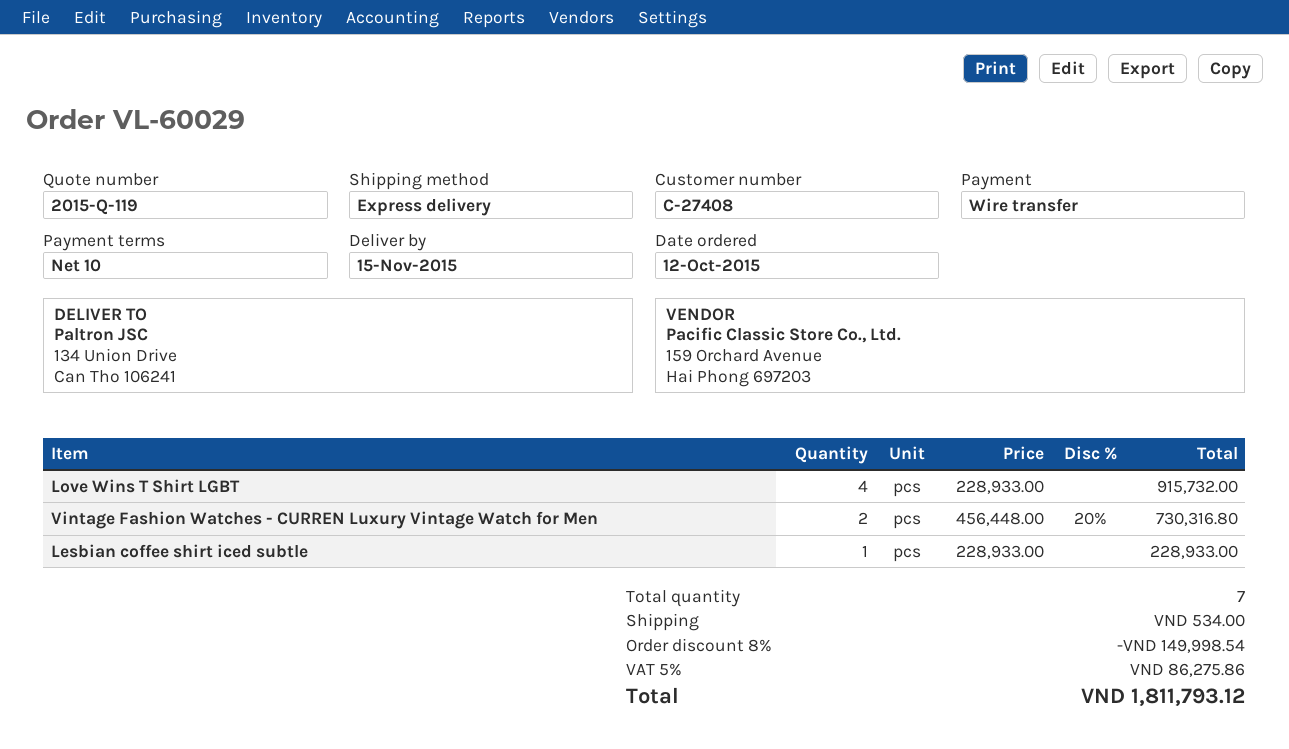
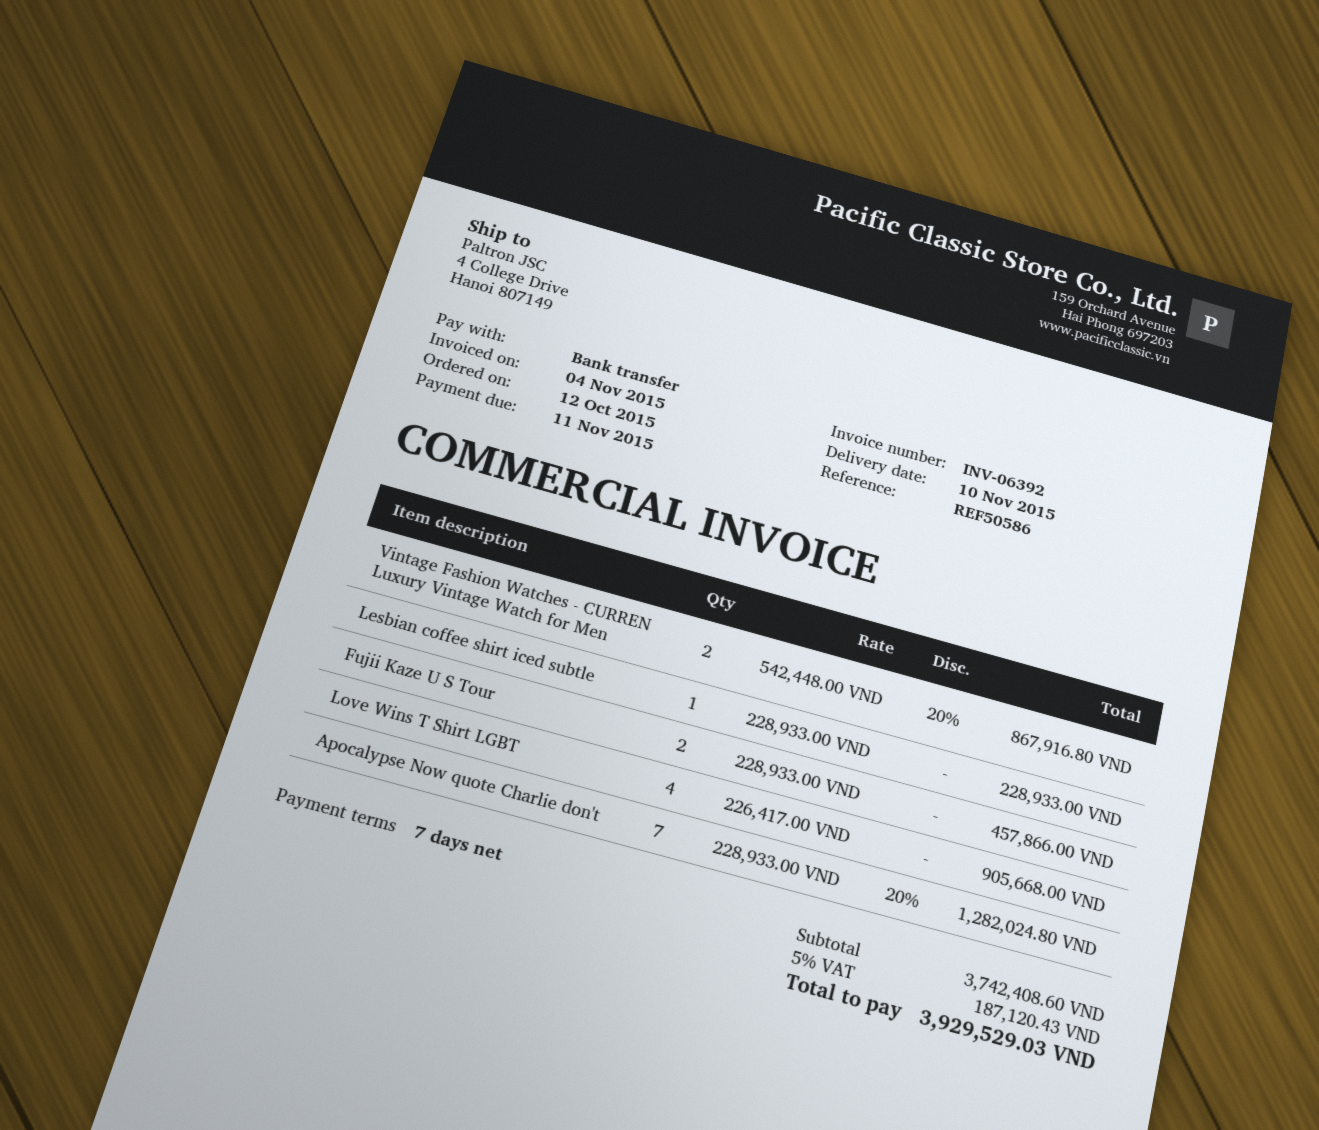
delivery date: 2015-11-15 -> 2015-11-10
payment terms: 10 days -> 7 days
ship to: 134 Union Drive, Can Tho 106241 -> 4 College Drive, Hanoi 807149
Love Wins T Shirt LGBT: 4 x 228933.00 = 915732.00 -> 4 x 226417.00 = 905668.00
Vintage Fashion Watches - CURREN Luxury Vintage Watch for Men: 2 x 456448.00 - 20% = 730316.80 -> 2 x 542448.00 - 20% = 867916.80
Fujii Kaze U S Tour: none -> 2 x 228933.00 = 457866.00
Apocalypse Now quote Charlie don't: none -> 7 x 228933.00 - 20% = 1282024.80
discount: 8% = 149998.54 -> none
shipping: 534.00 -> none
tax: 5% = 86275.86 -> 5% = 187120.43
total: 1811793.12 -> 3929529.03

